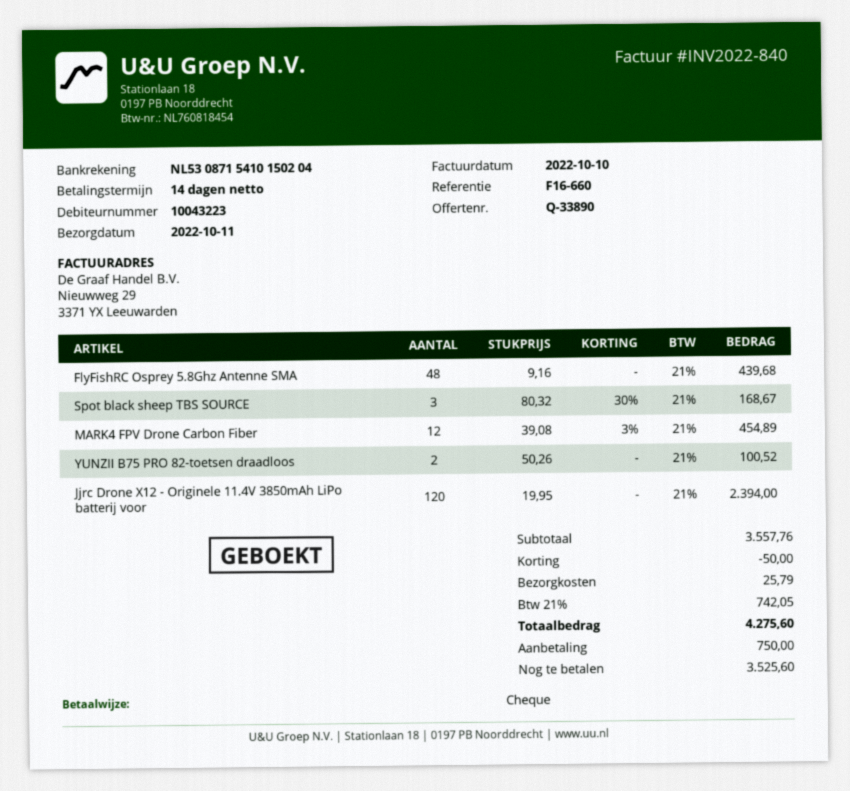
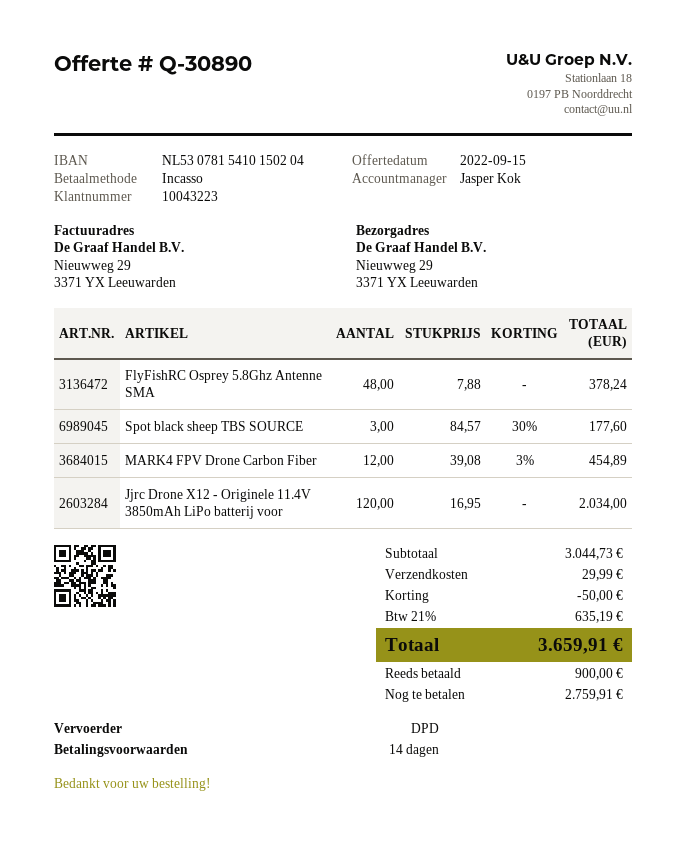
quote number: Q-33890 -> Q-30890
payment method: cheque -> direct debit
bank account: NL5308715410150204 -> NL5307815410150204
FlyFishRC Osprey 5.8Ghz Antenne SMA: 48 x 9.16 = 439.68 -> 48 x 7.88 = 378.24
Spot black sheep TBS SOURCE: 3 x 80.32 - 30% = 168.67 -> 3 x 84.57 - 30% = 177.60
YUNZII B75 PRO 82-toetsen draadloos: 2 x 50.26 = 100.52 -> none
Jjrc Drone X12 - Originele 11.4V 3850mAh LiPo batterij voor: 120 x 19.95 = 2394.00 -> 120 x 16.95 = 2034.00
subtotal: 3557.76 -> 3044.73
shipping: 25.79 -> 29.99
tax: 21% = 742.05 -> 21% = 635.19
total: 4275.60 -> 3659.91
deposit: 750.00 -> 900.00
balance: 3525.60 -> 2759.91

